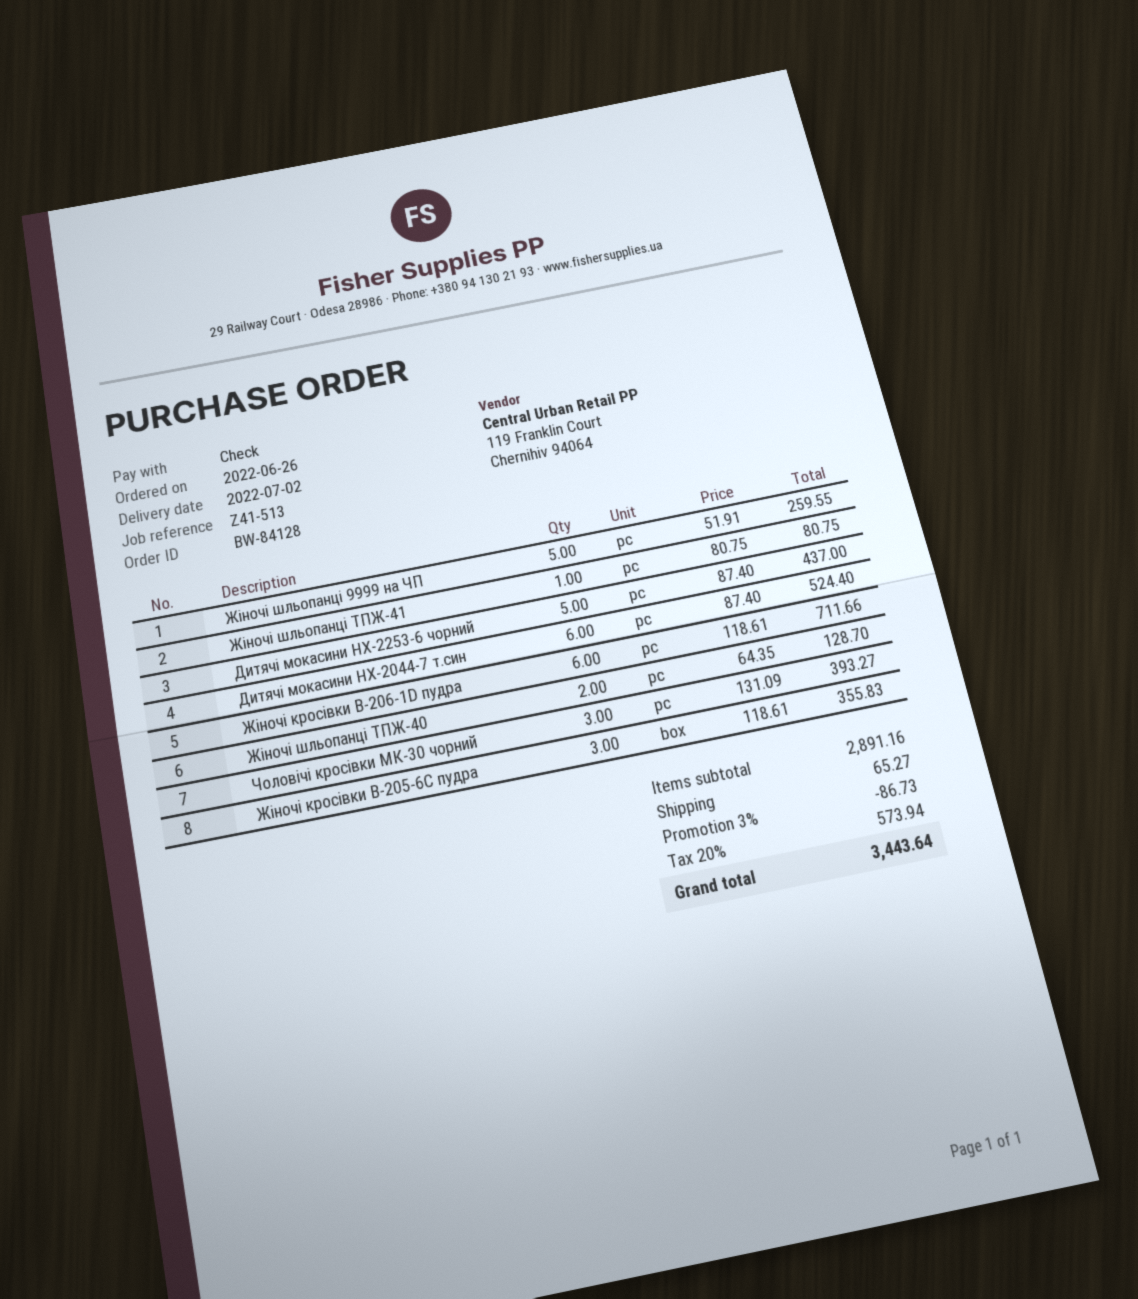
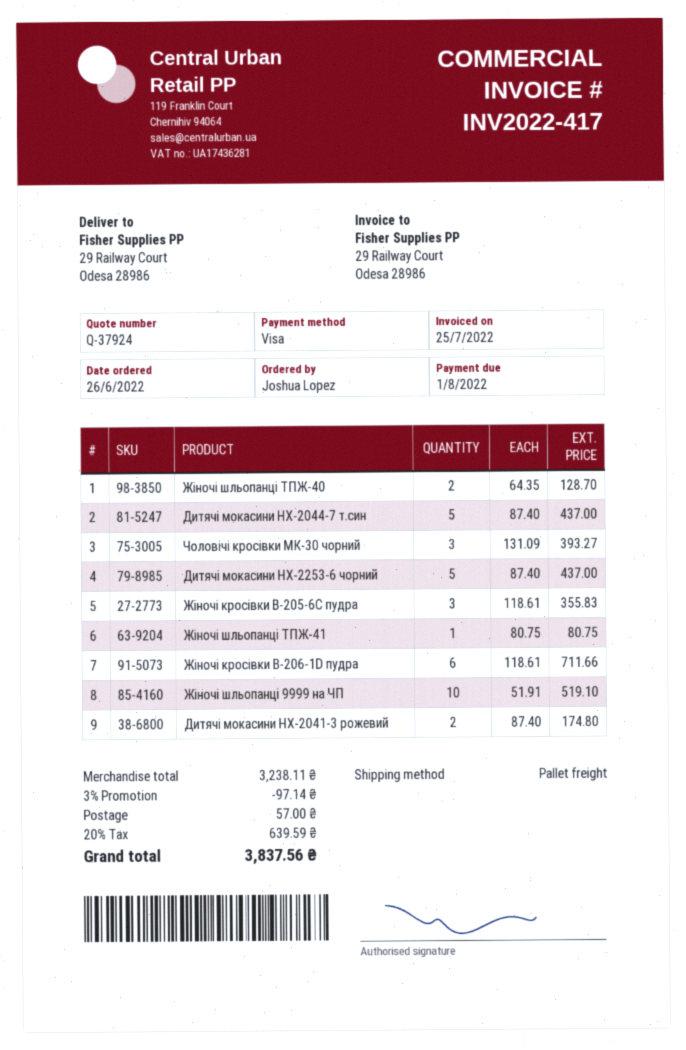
payment method: cheque -> Visa
Жіночі шльопанці 9999 на ЧП: 5 x 51.91 = 259.55 -> 10 x 51.91 = 519.10
Дитячі мокасини НХ-2044-7 т.син: 6 x 87.40 = 524.40 -> 5 x 87.40 = 437.00
Дитячі мокасини НХ-2041-3 рожевий: none -> 2 x 87.40 = 174.80
subtotal: 2891.16 -> 3238.11
discount: 3% = 86.73 -> 3% = 97.14
shipping: 65.27 -> 57.00
tax: 20% = 573.94 -> 20% = 639.59
total: 3443.64 -> 3837.56

